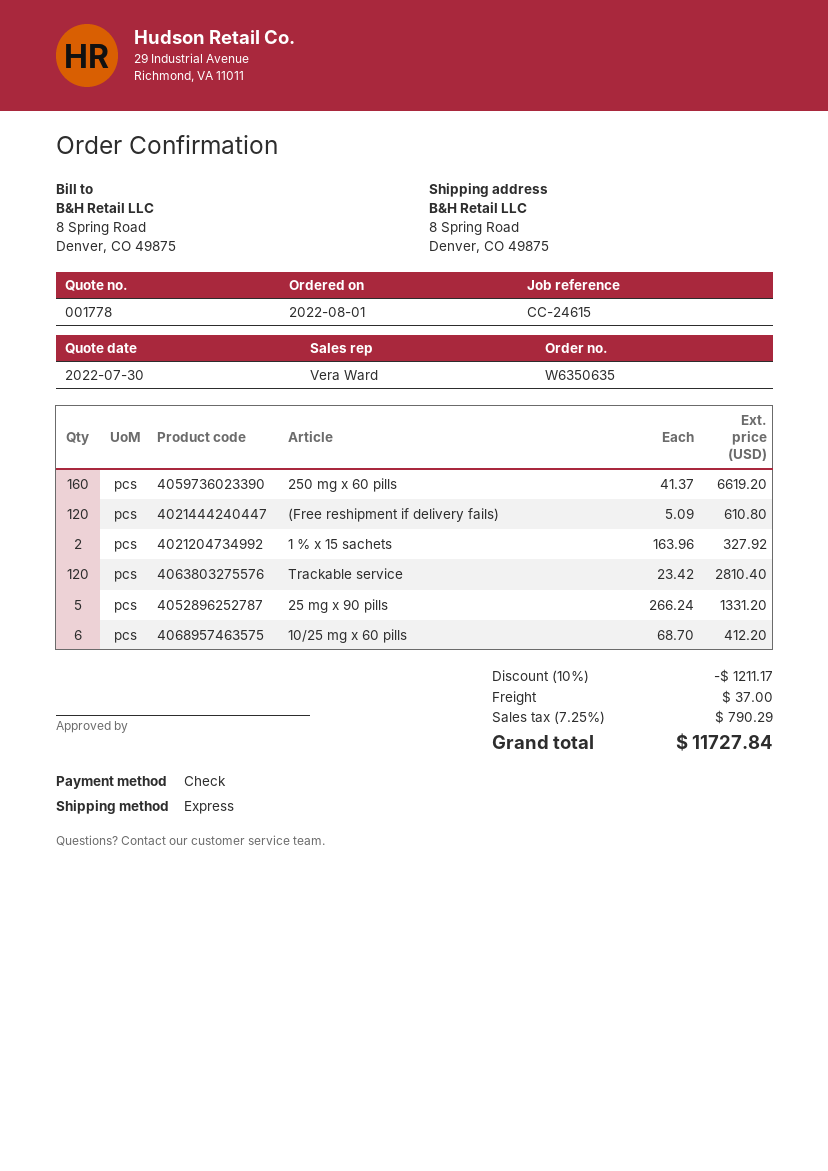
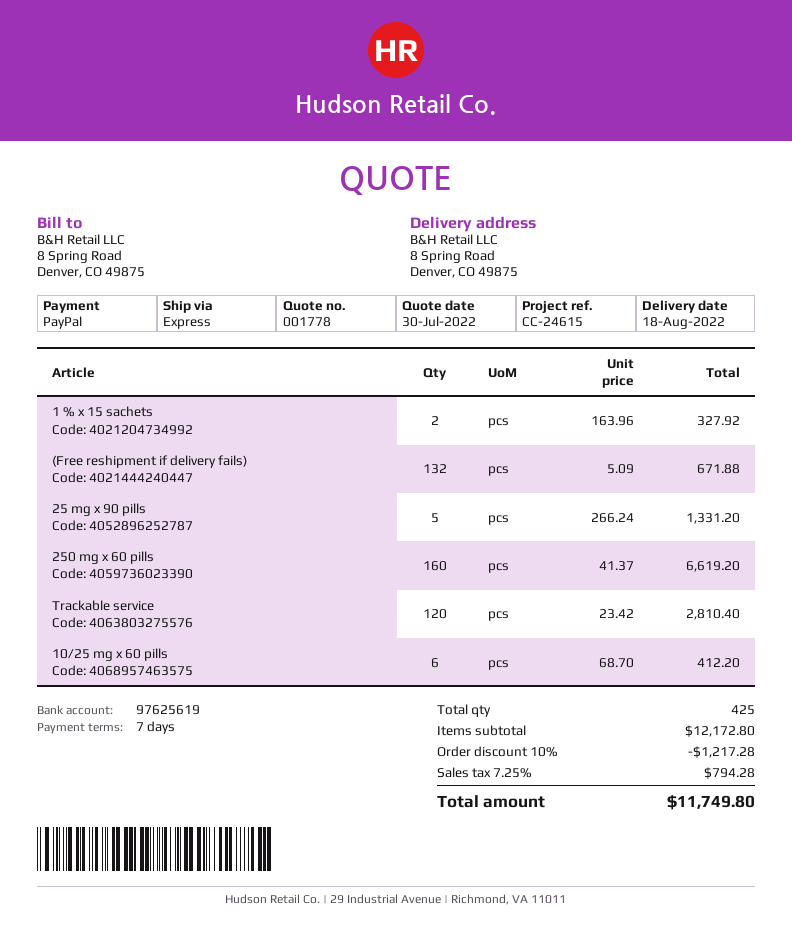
payment method: cheque -> PayPal
(Free reshipment if delivery fails): 120 x 5.09 = 610.80 -> 132 x 5.09 = 671.88
discount: 10% = 1211.17 -> 10% = 1217.28
shipping: 37.00 -> none
tax: 7.25% = 790.29 -> 7.25% = 794.28
total: 11727.84 -> 11749.80

